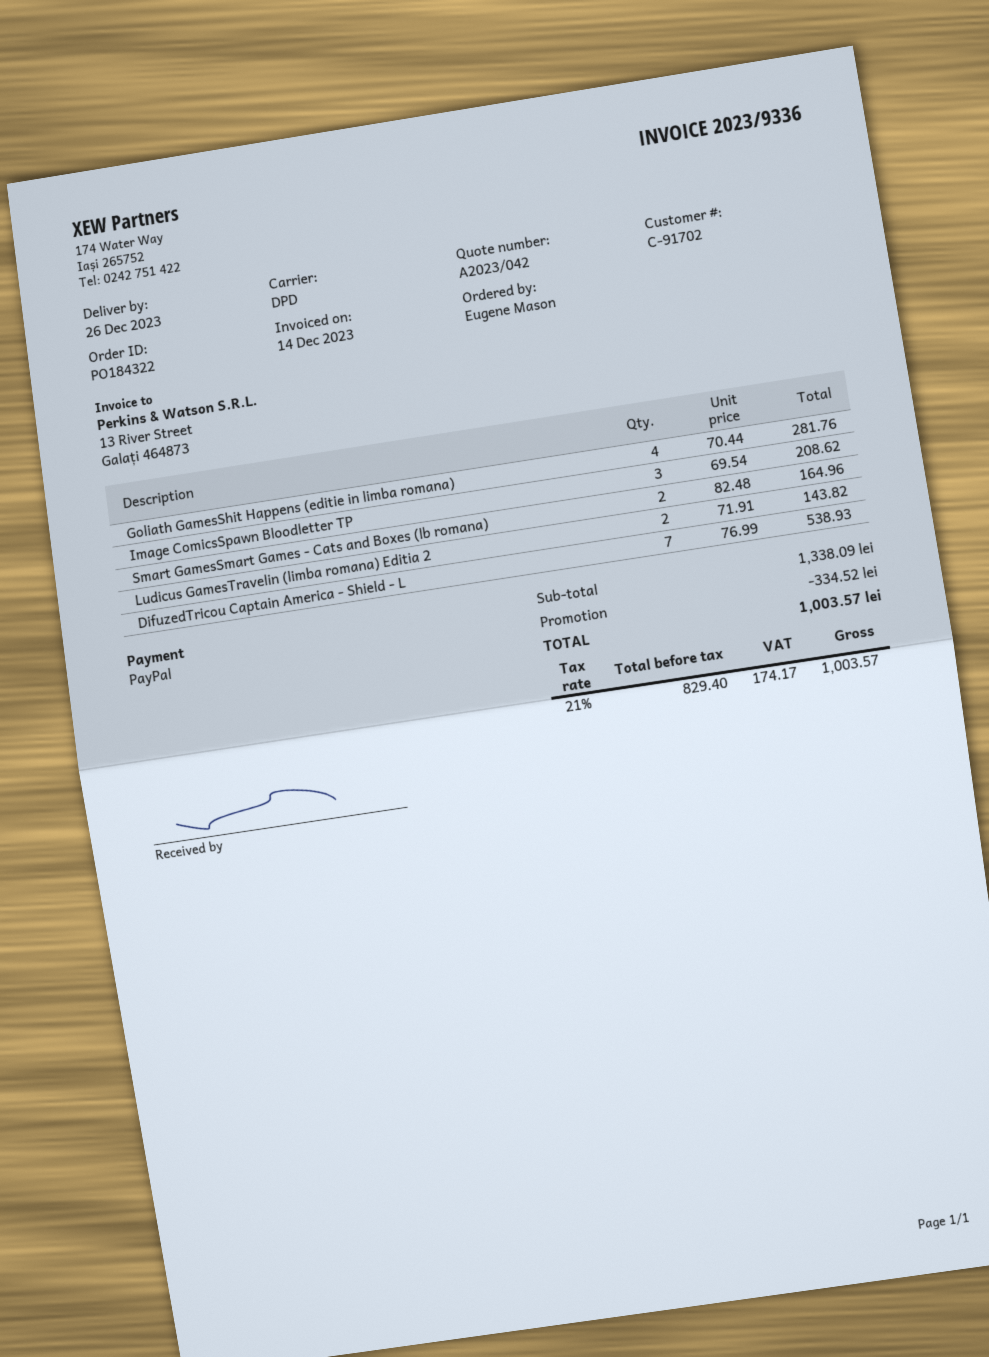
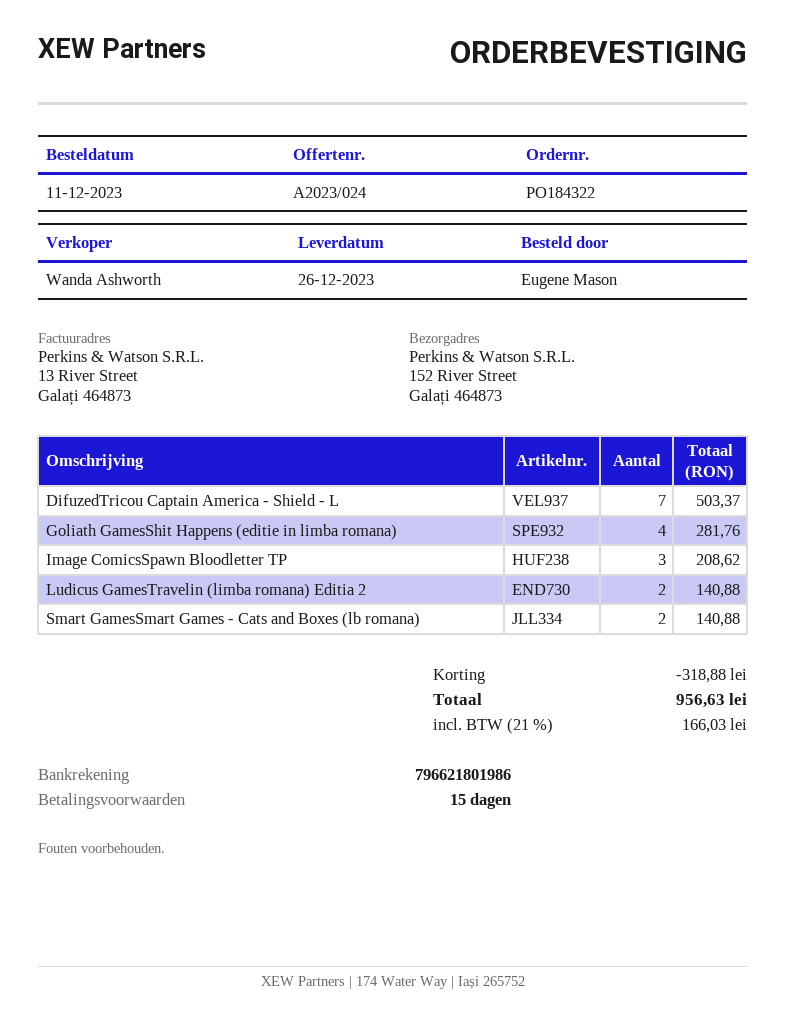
quote number: A2023/042 -> A2023/024
Smart GamesSmart Games - Cats and Boxes (lb romana): 2 for 164.96 -> 2 for 140.88
Ludicus GamesTravelin (limba romana) Editia 2: 2 for 143.82 -> 2 for 140.88
DifuzedTricou Captain America - Shield - L: 7 for 538.93 -> 7 for 503.37
discount: 334.52 -> 318.88
tax: 21% = 174.17 -> 21% = 166.03
total: 1003.57 -> 956.63

